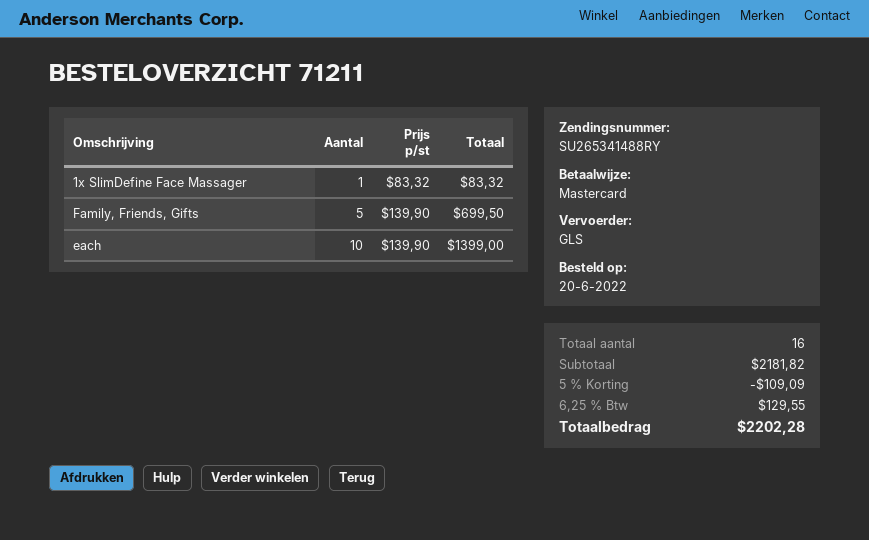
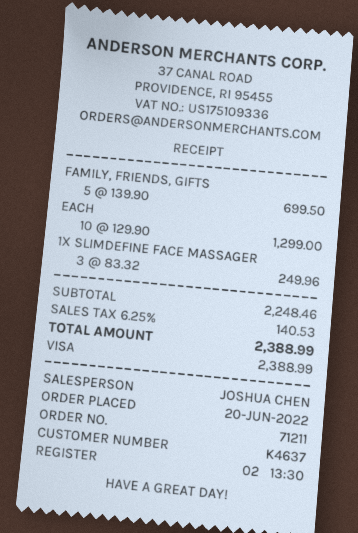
payment method: Mastercard -> Visa
1x SlimDefine Face Massager: 1 x 83.32 = 83.32 -> 3 x 83.32 = 249.96
each: 10 x 139.90 = 1399.00 -> 10 x 129.90 = 1299.00
subtotal: 2181.82 -> 2248.46
discount: 5% = 109.09 -> none
tax: 6.25% = 129.55 -> 6.25% = 140.53
total: 2202.28 -> 2388.99

